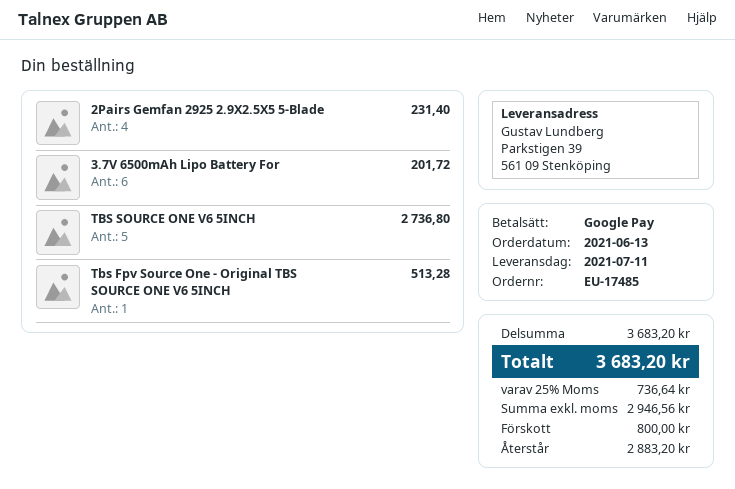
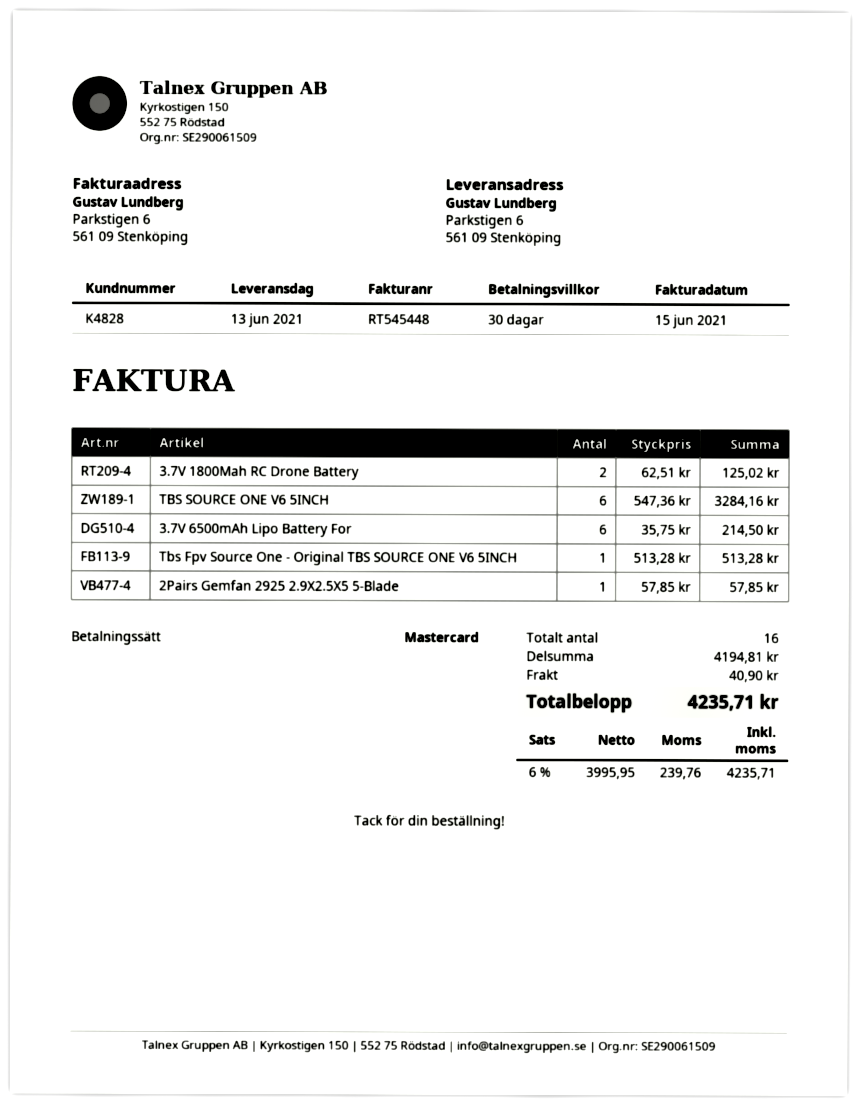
delivery date: 2021-07-11 -> 2021-06-13
payment method: Google Pay -> Mastercard
ship to: Parkstigen 39, 561 09 Stenköping -> Parkstigen 6, 561 09 Stenköping
2Pairs Gemfan 2925 2.9X2.5X5 5-Blade: 4 for 231.40 -> 1 for 57.85
3.7V 6500mAh Lipo Battery For: 6 for 201.72 -> 6 for 214.50
TBS SOURCE ONE V6 5INCH: 5 for 2736.80 -> 6 for 3284.16
3.7V 1800Mah RC Drone Battery: none -> 2 for 125.02
subtotal: 3683.20 -> 4194.81
shipping: none -> 40.90
net: 2946.56 -> 3995.95
tax: 25% = 736.64 -> 6% = 239.76
total: 3683.20 -> 4235.71

